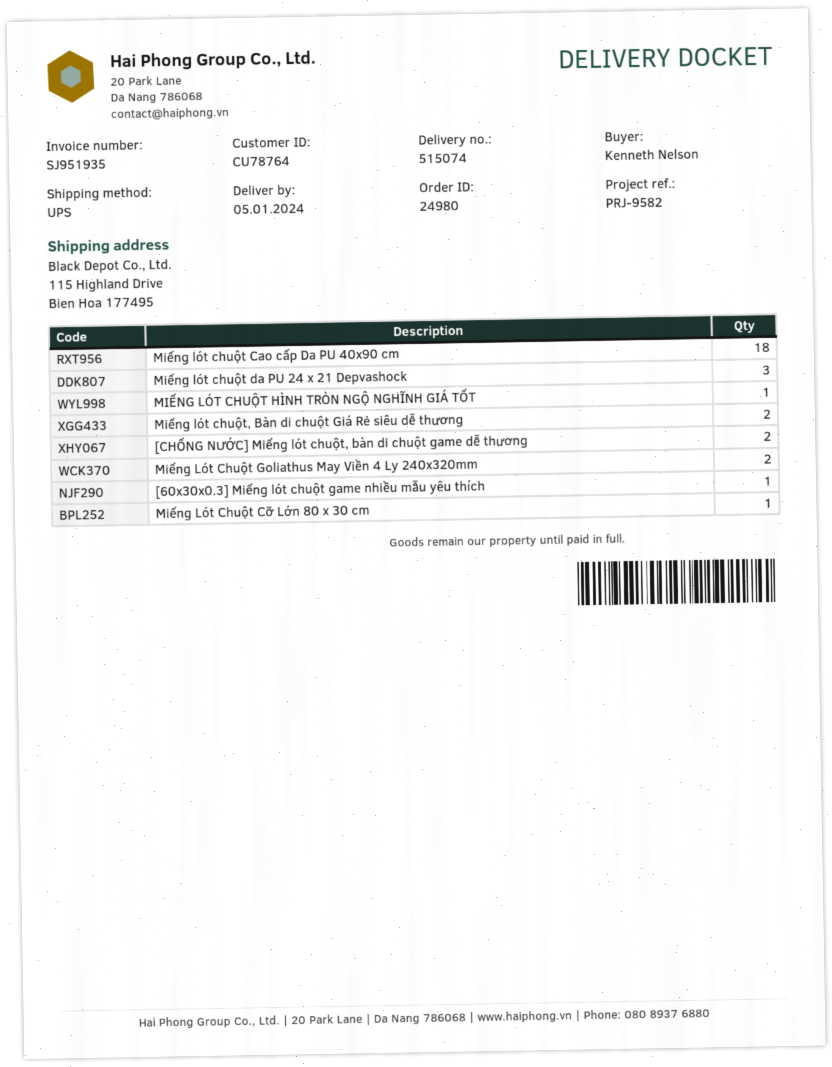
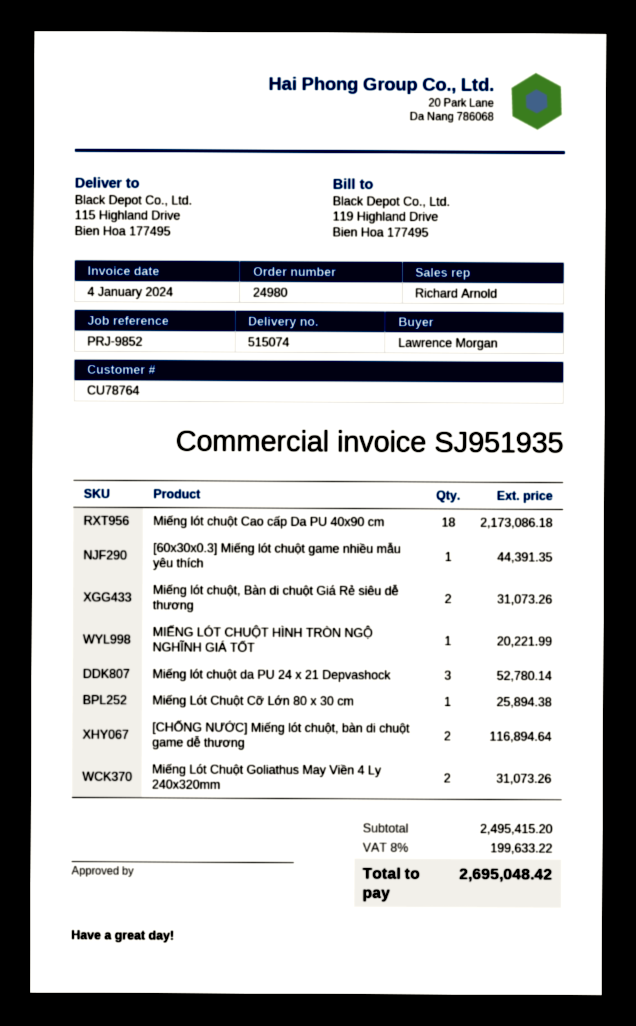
reference: PRJ-9582 -> PRJ-9852
ordered by: Kenneth Nelson -> Lawrence Morgan

